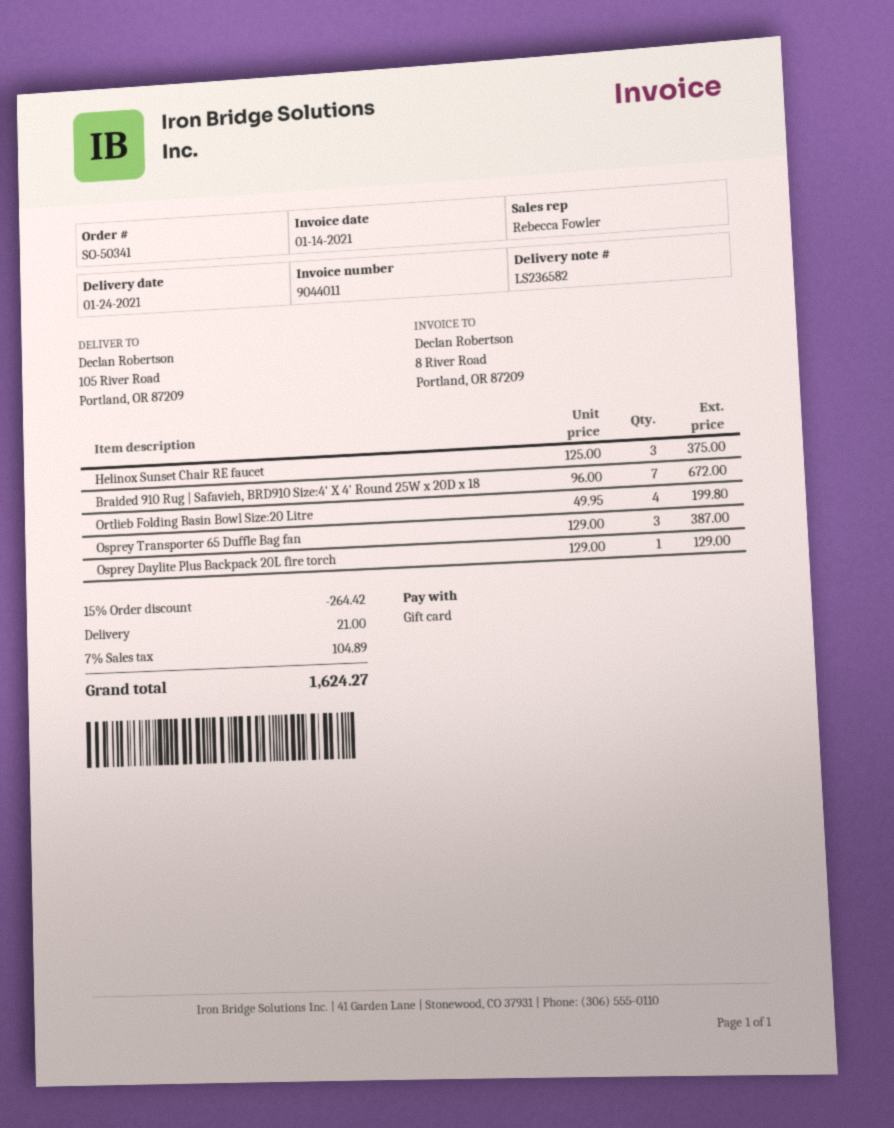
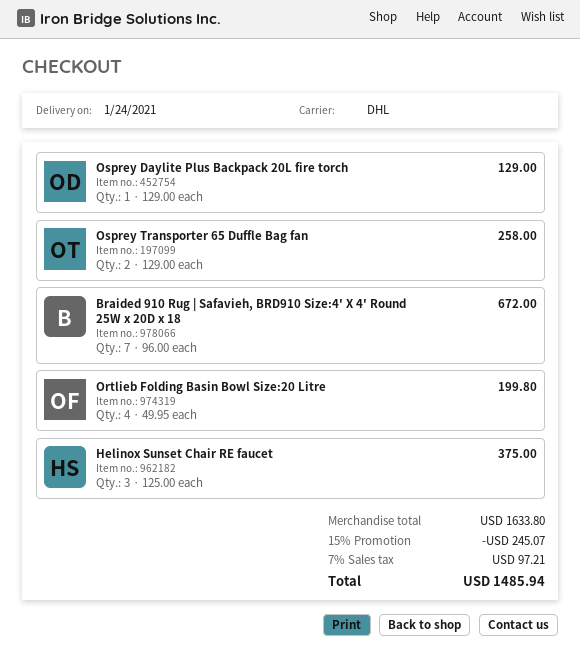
Osprey Transporter 65 Duffle Bag fan: 3 x 129.00 = 387.00 -> 2 x 129.00 = 258.00
discount: 15% = 264.42 -> 15% = 245.07
shipping: 21.00 -> none
tax: 7% = 104.89 -> 7% = 97.21
total: 1624.27 -> 1485.94

